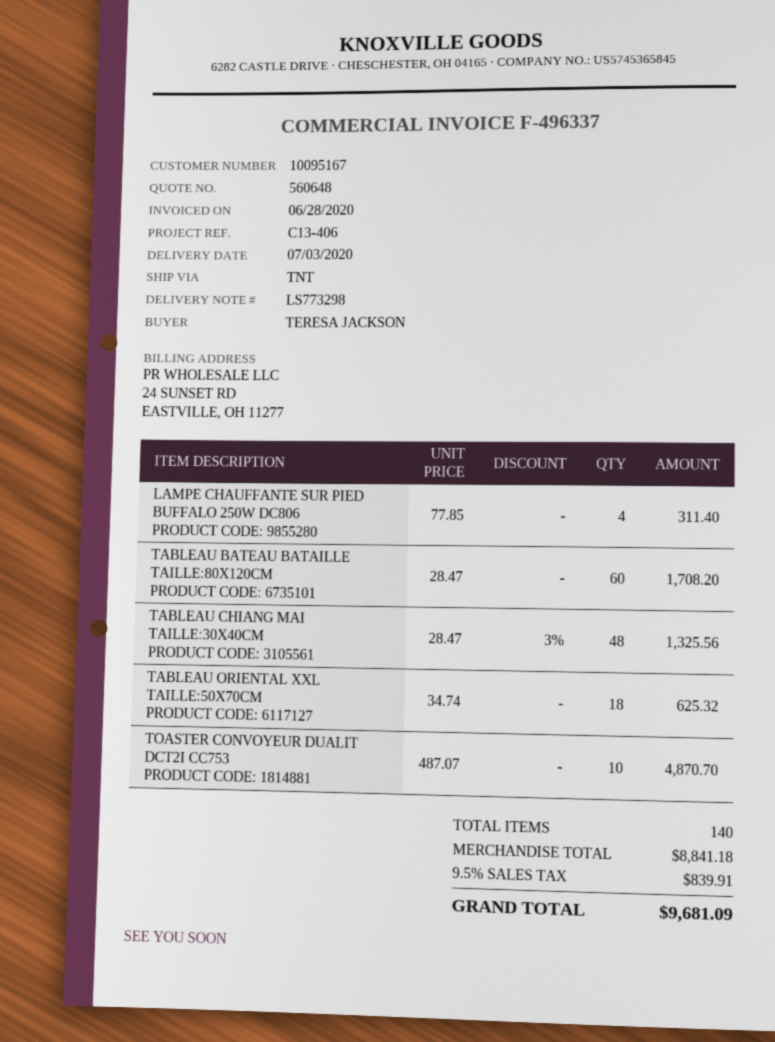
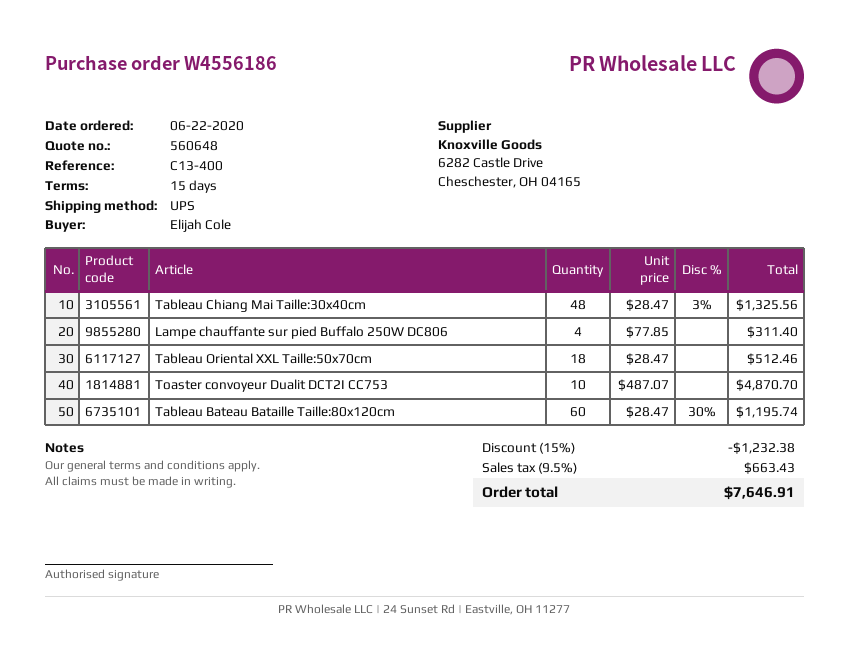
reference: C13-406 -> C13-400
ordered by: TERESA JACKSON -> Elijah Cole
shipping method: TNT -> UPS
TABLEAU BATEAU BATAILLE TAILLE:80X120CM: 60 x 28.47 = 1708.20 -> 60 x 28.47 - 30% = 1195.74
TABLEAU ORIENTAL XXL TAILLE:50X70CM: 18 x 34.74 = 625.32 -> 18 x 28.47 = 512.46
discount: none -> 15% = 1232.38
tax: 9.5% = 839.91 -> 9.5% = 663.43
total: 9681.09 -> 7646.91

